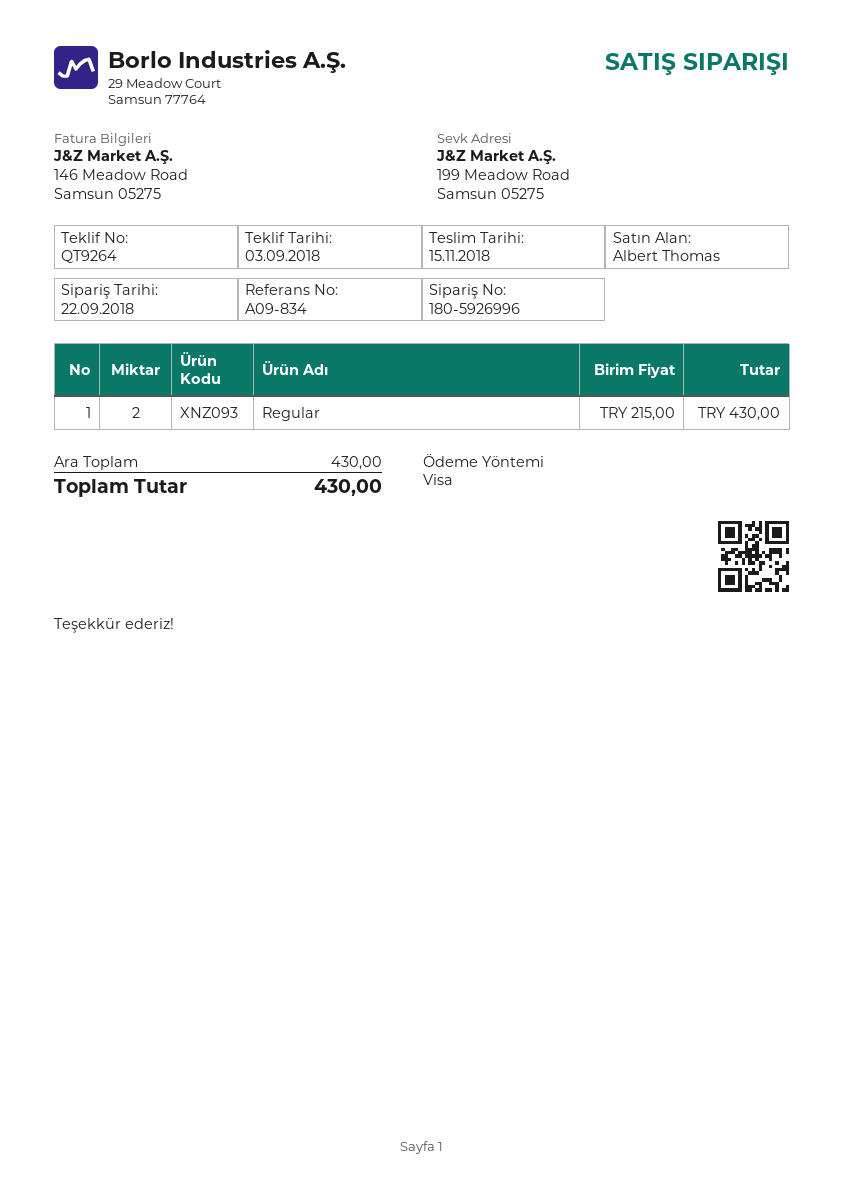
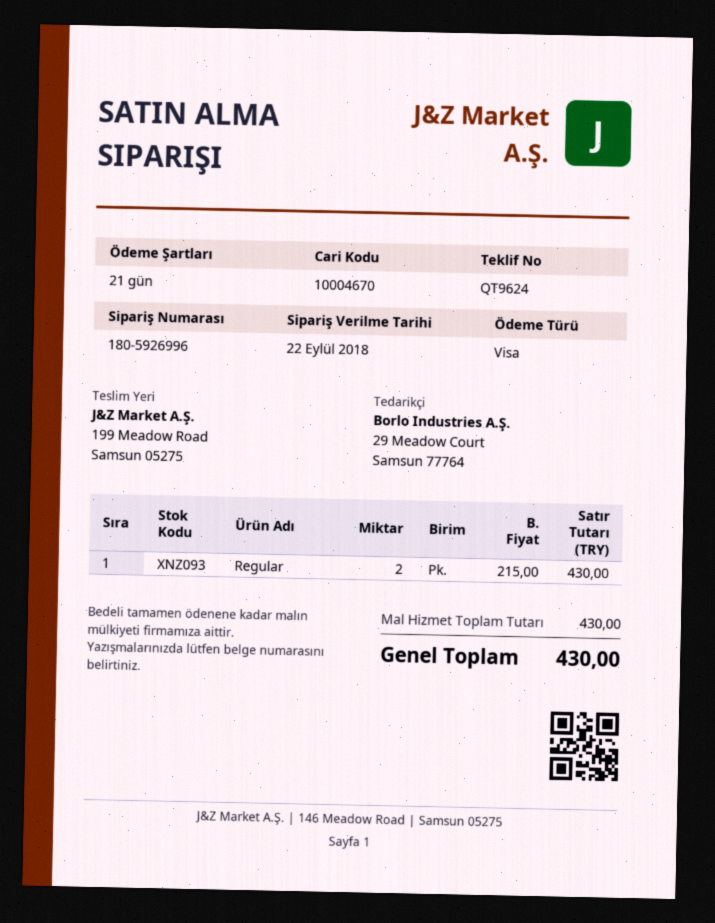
quote number: QT9264 -> QT9624

